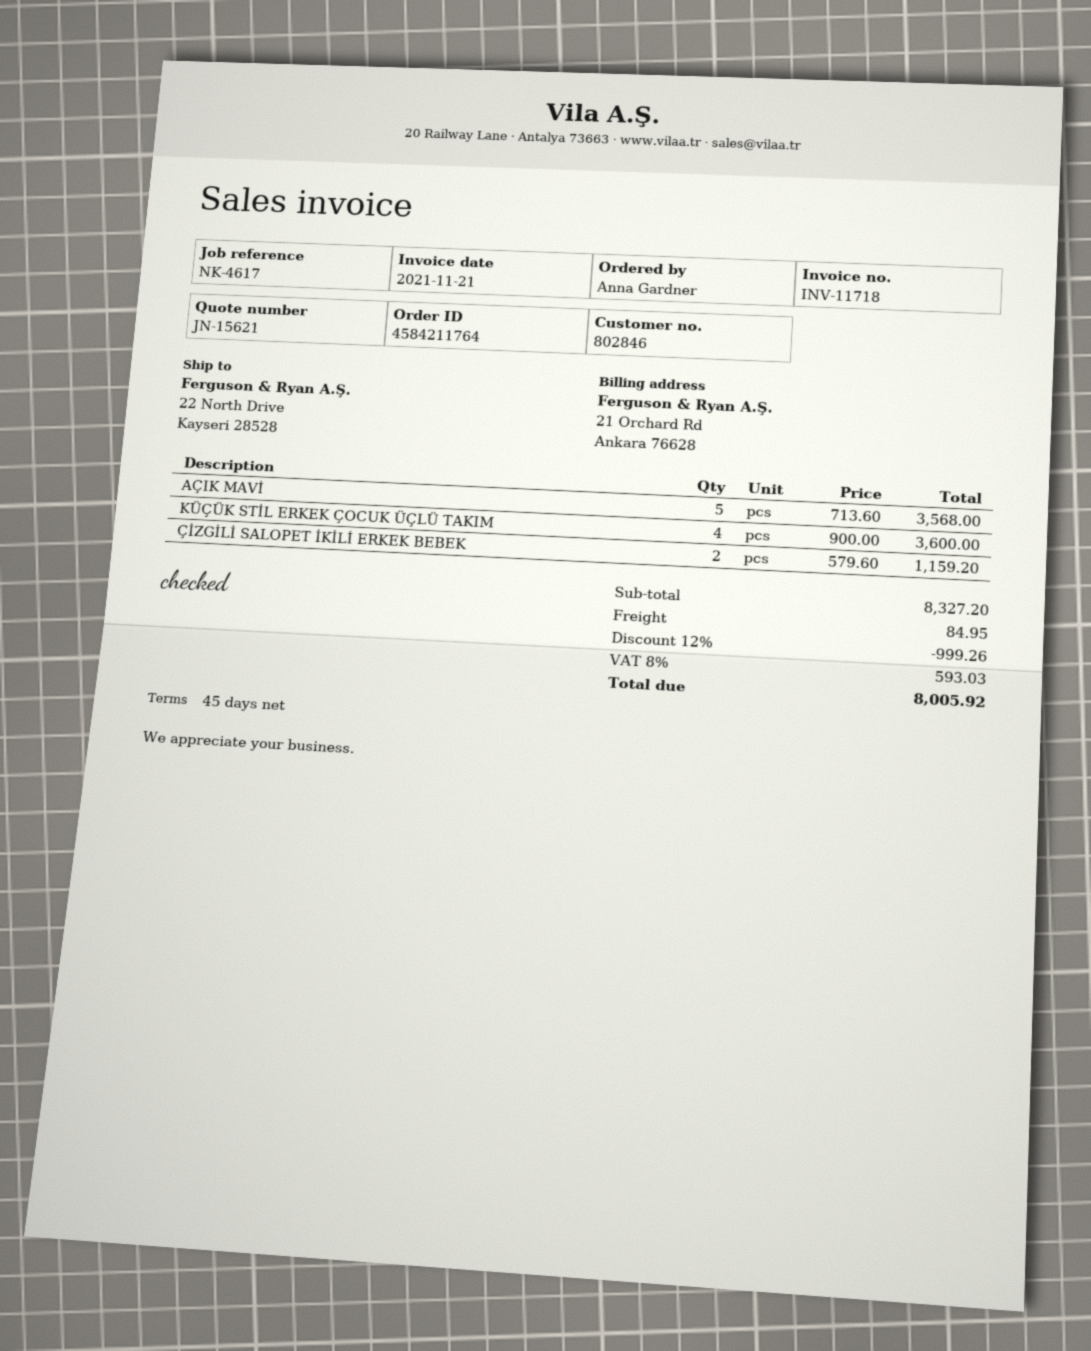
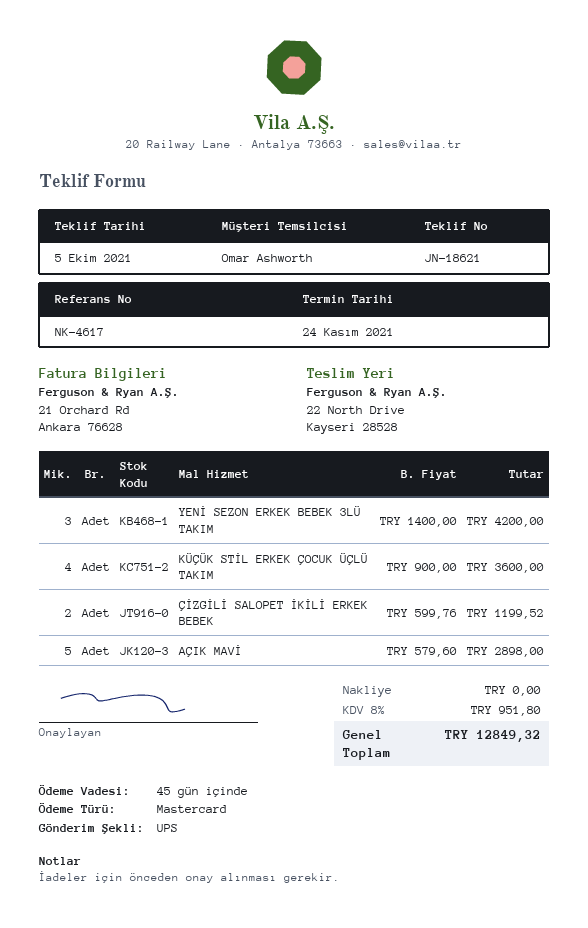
quote number: JN-15621 -> JN-18621
AÇIK MAVİ: 5 x 713.60 = 3568.00 -> 5 x 579.60 = 2898.00
ÇİZGİLİ SALOPET İKİLİ ERKEK BEBEK: 2 x 579.60 = 1159.20 -> 2 x 599.76 = 1199.52
YENİ SEZON ERKEK BEBEK 3LÜ TAKIM: none -> 3 x 1400.00 = 4200.00
discount: 12% = 999.26 -> none
shipping: 84.95 -> 0.00
tax: 8% = 593.03 -> 8% = 951.80
total: 8005.92 -> 12849.32

